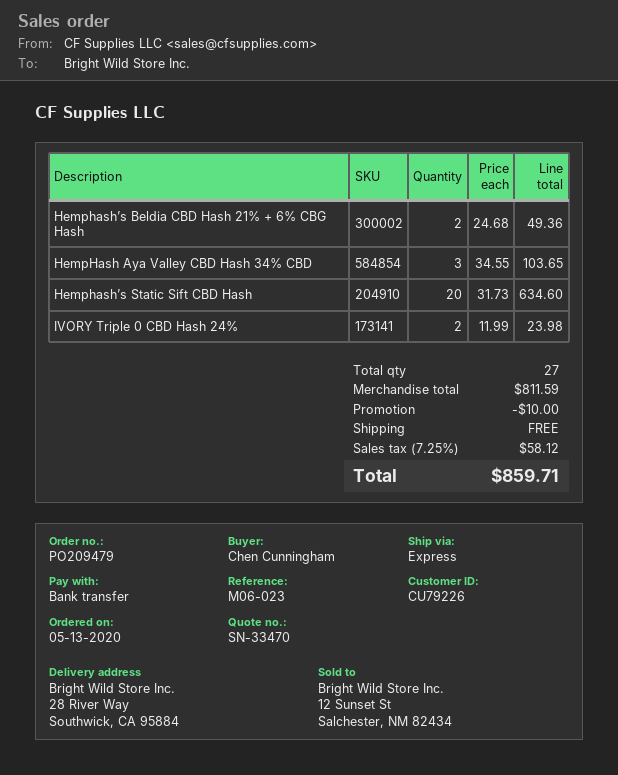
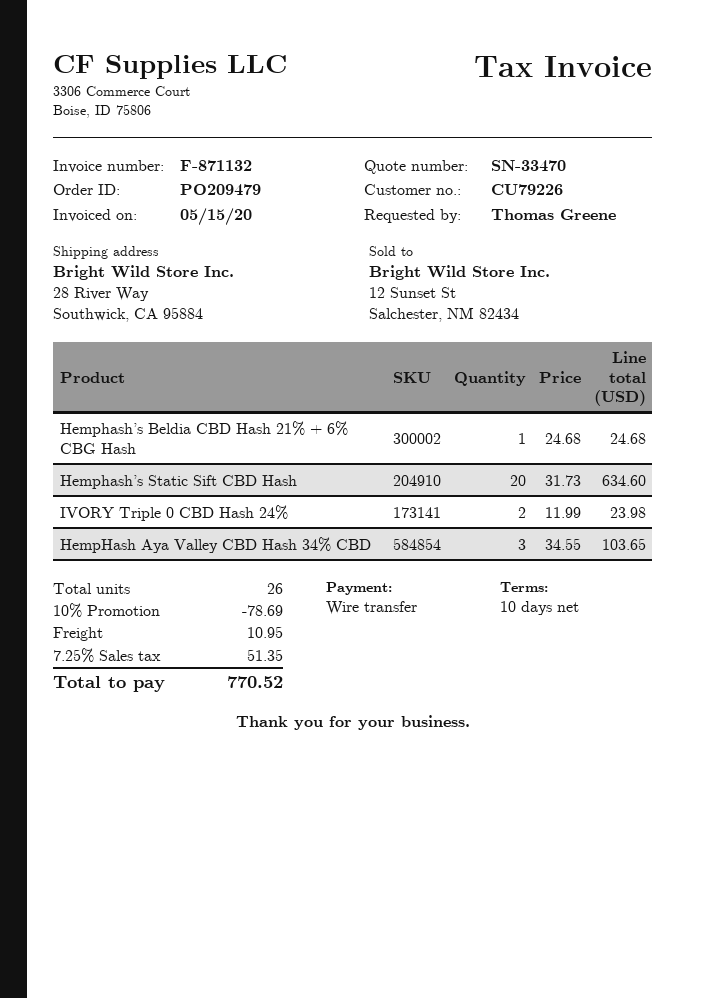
ordered by: Chen Cunningham -> Thomas Greene
Hemphash’s Beldia CBD Hash 21% + 6% CBG Hash: 2 x 24.68 = 49.36 -> 1 x 24.68 = 24.68
total quantity: 27 -> 26
discount: 10.00 -> 78.69
shipping: 0.00 -> 10.95
tax: 7.25% = 58.12 -> 7.25% = 51.35
total: 859.71 -> 770.52

